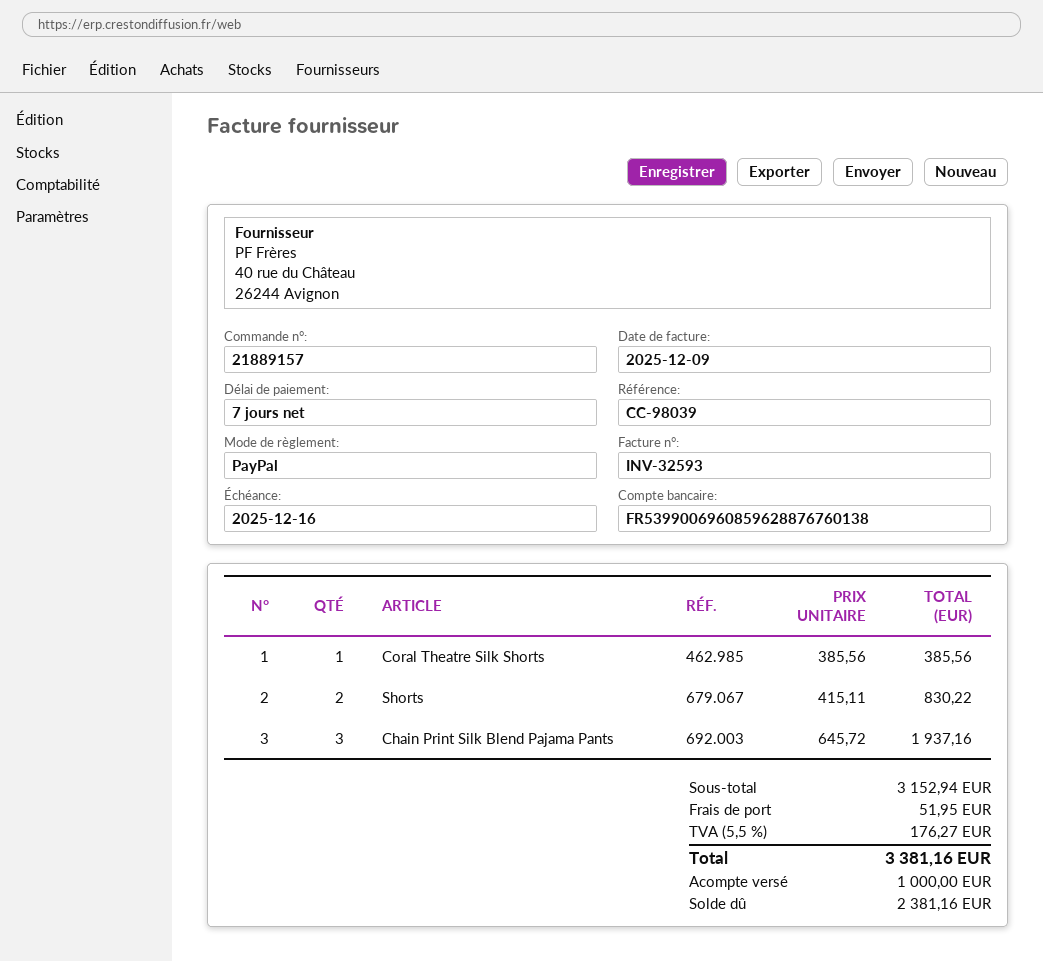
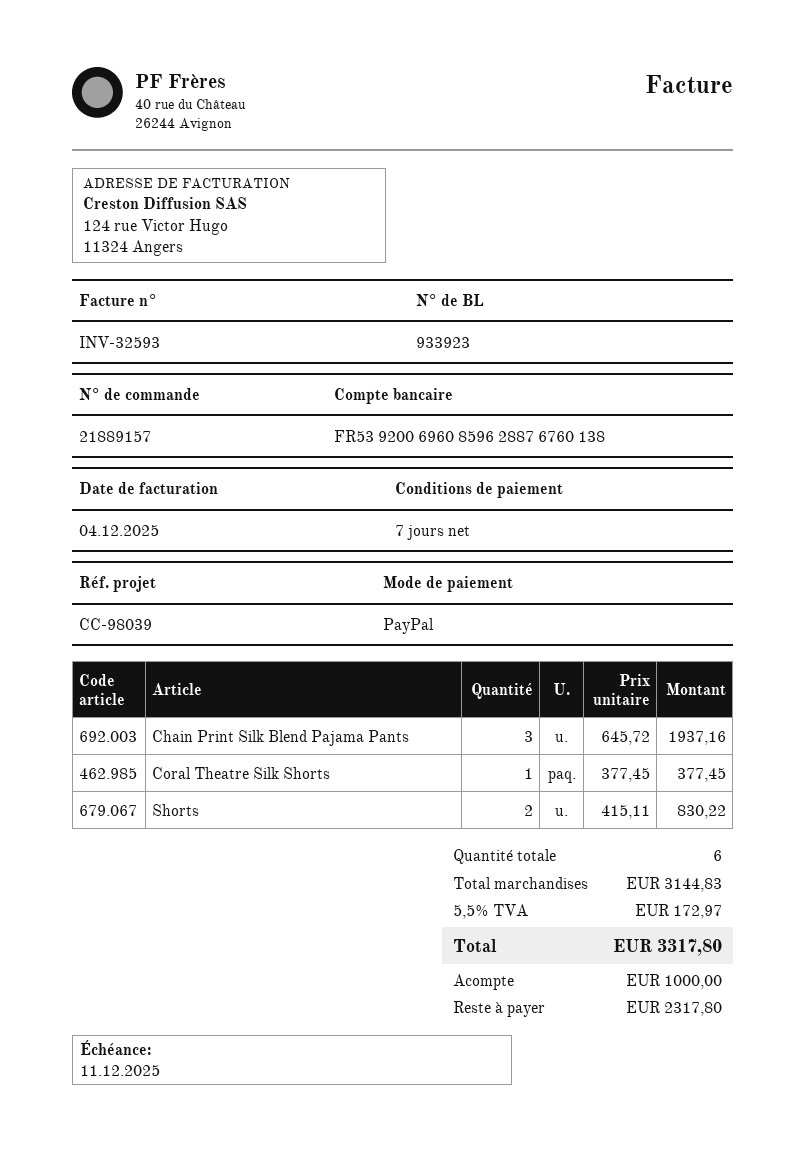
invoice date: 2025-12-09 -> 2025-12-04
due date: 2025-12-16 -> 2025-12-11
bank account: FR5399006960859628876760138 -> FR5392006960859628876760138
Coral Theatre Silk Shorts: 1 x 385.56 = 385.56 -> 1 x 377.45 = 377.45
subtotal: 3152.94 -> 3144.83
shipping: 51.95 -> none
tax: 5.5% = 176.27 -> 5.5% = 172.97
total: 3381.16 -> 3317.80
balance: 2381.16 -> 2317.80

